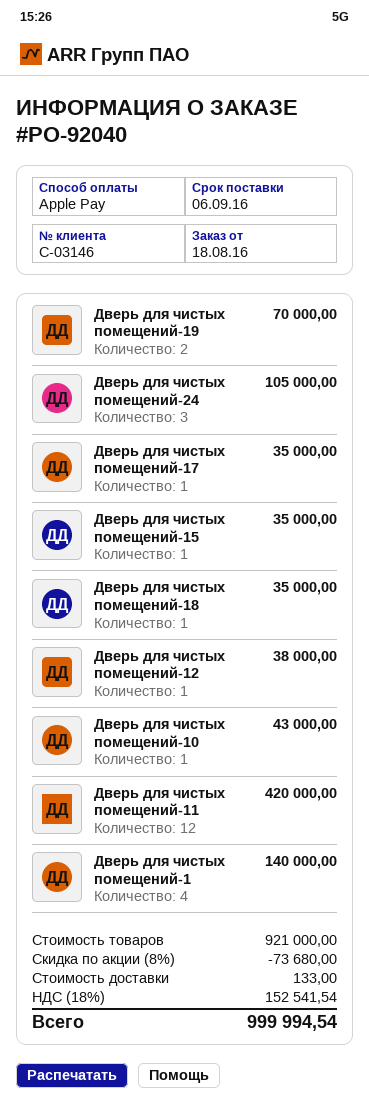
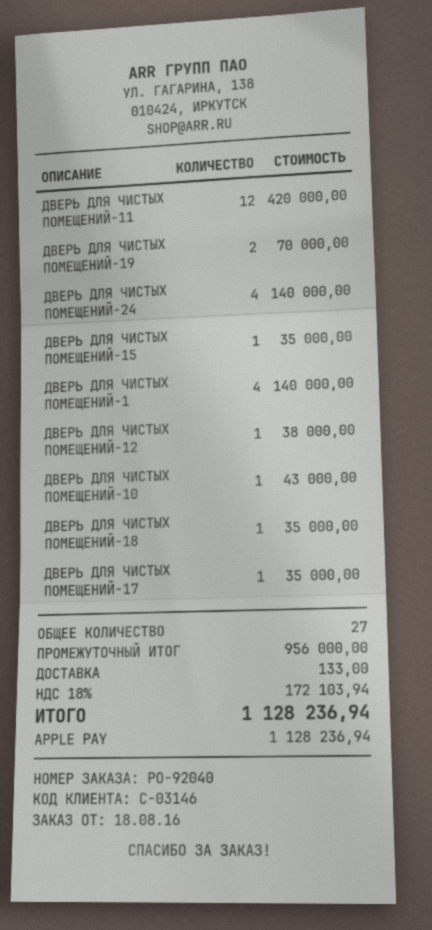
Дверь для чистых помещений-24: 3 for 105000.00 -> 4 for 140000.00
subtotal: 921000.00 -> 956000.00
discount: 8% = 73680.00 -> none
tax: 18% = 152541.54 -> 18% = 172103.94
total: 999994.54 -> 1128236.94

